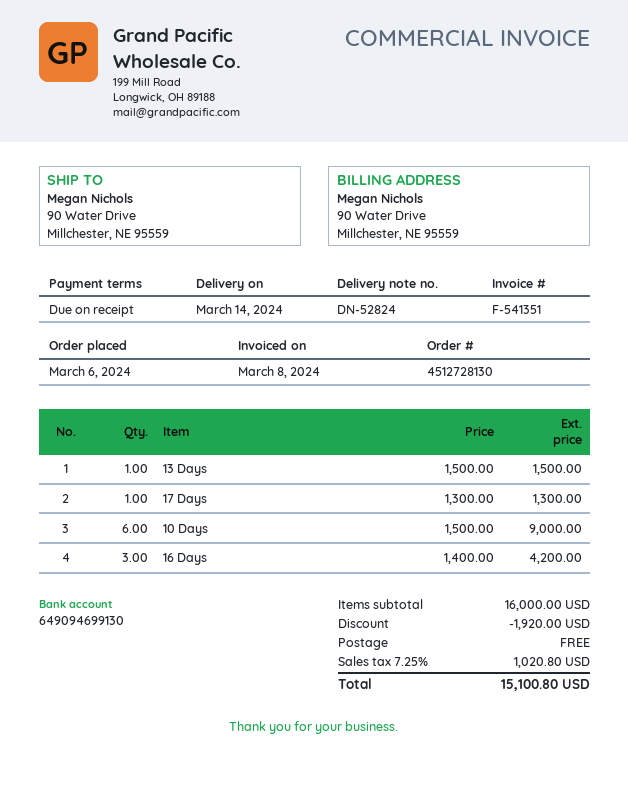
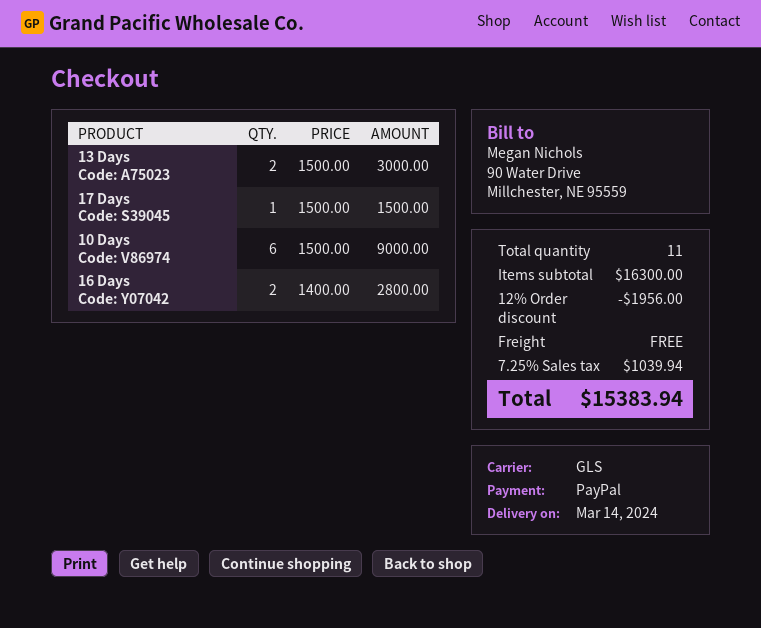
13 Days: 1 x 1500.00 = 1500.00 -> 2 x 1500.00 = 3000.00
17 Days: 1 x 1300.00 = 1300.00 -> 1 x 1500.00 = 1500.00
16 Days: 3 x 1400.00 = 4200.00 -> 2 x 1400.00 = 2800.00
subtotal: 16000.00 -> 16300.00
discount: 1920.00 -> 1956.00
tax: 7.25% = 1020.80 -> 7.25% = 1039.94
total: 15100.80 -> 15383.94

